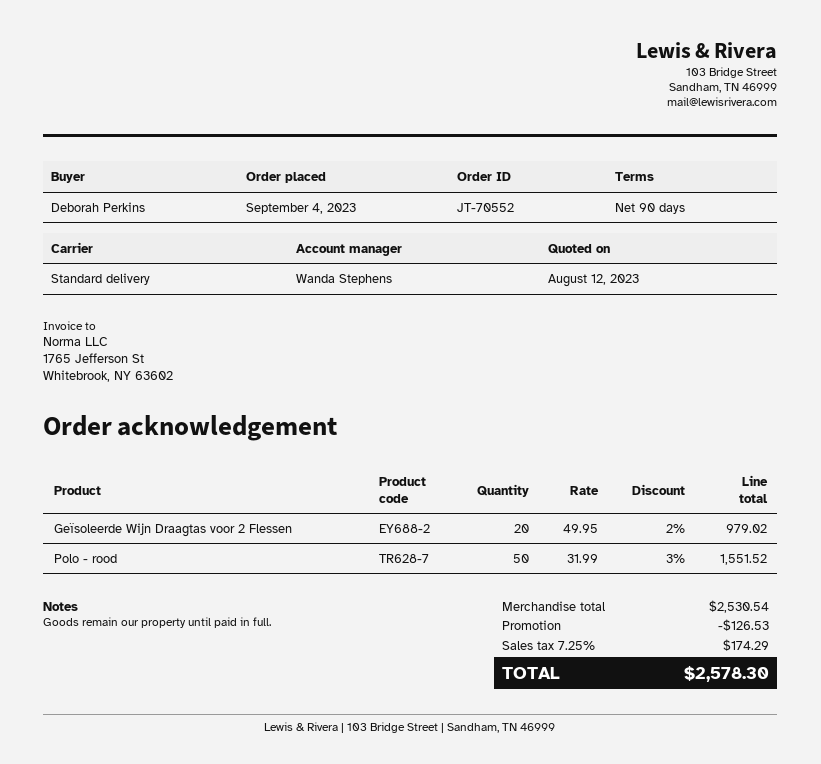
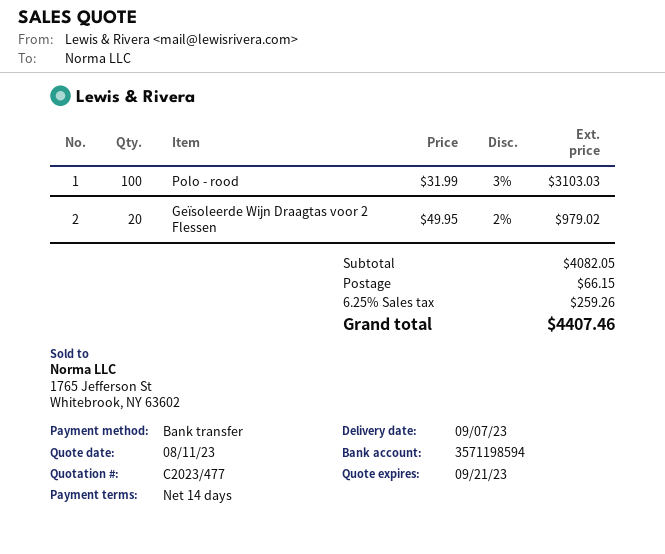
quote date: 2023-08-12 -> 2023-08-11
payment terms: 90 days -> 14 days
Polo - rood: 50 x 31.99 - 3% = 1551.52 -> 100 x 31.99 - 3% = 3103.03
subtotal: 2530.54 -> 4082.05
discount: 126.53 -> none
shipping: none -> 66.15
tax: 7.25% = 174.29 -> 6.25% = 259.26
total: 2578.30 -> 4407.46

